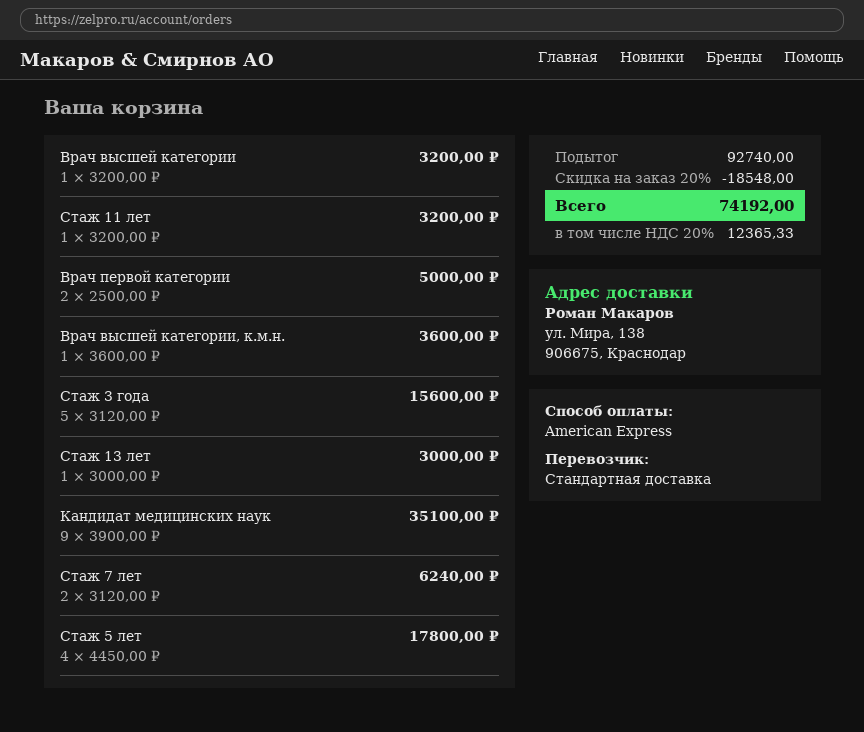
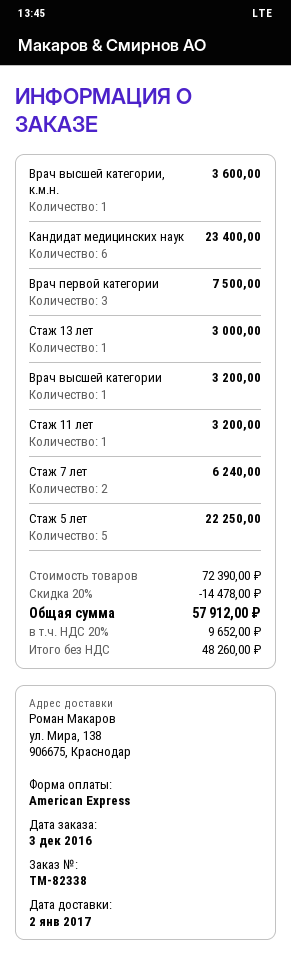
Врач первой категории: 2 for 5000.00 -> 3 for 7500.00
Стаж 3 года: 5 for 15600.00 -> none
Кандидат медицинских наук: 9 for 35100.00 -> 6 for 23400.00
Стаж 5 лет: 4 for 17800.00 -> 5 for 22250.00
subtotal: 92740.00 -> 72390.00
discount: 20% = 18548.00 -> 20% = 14478.00
tax: 20% = 12365.33 -> 20% = 9652.00
total: 74192.00 -> 57912.00

